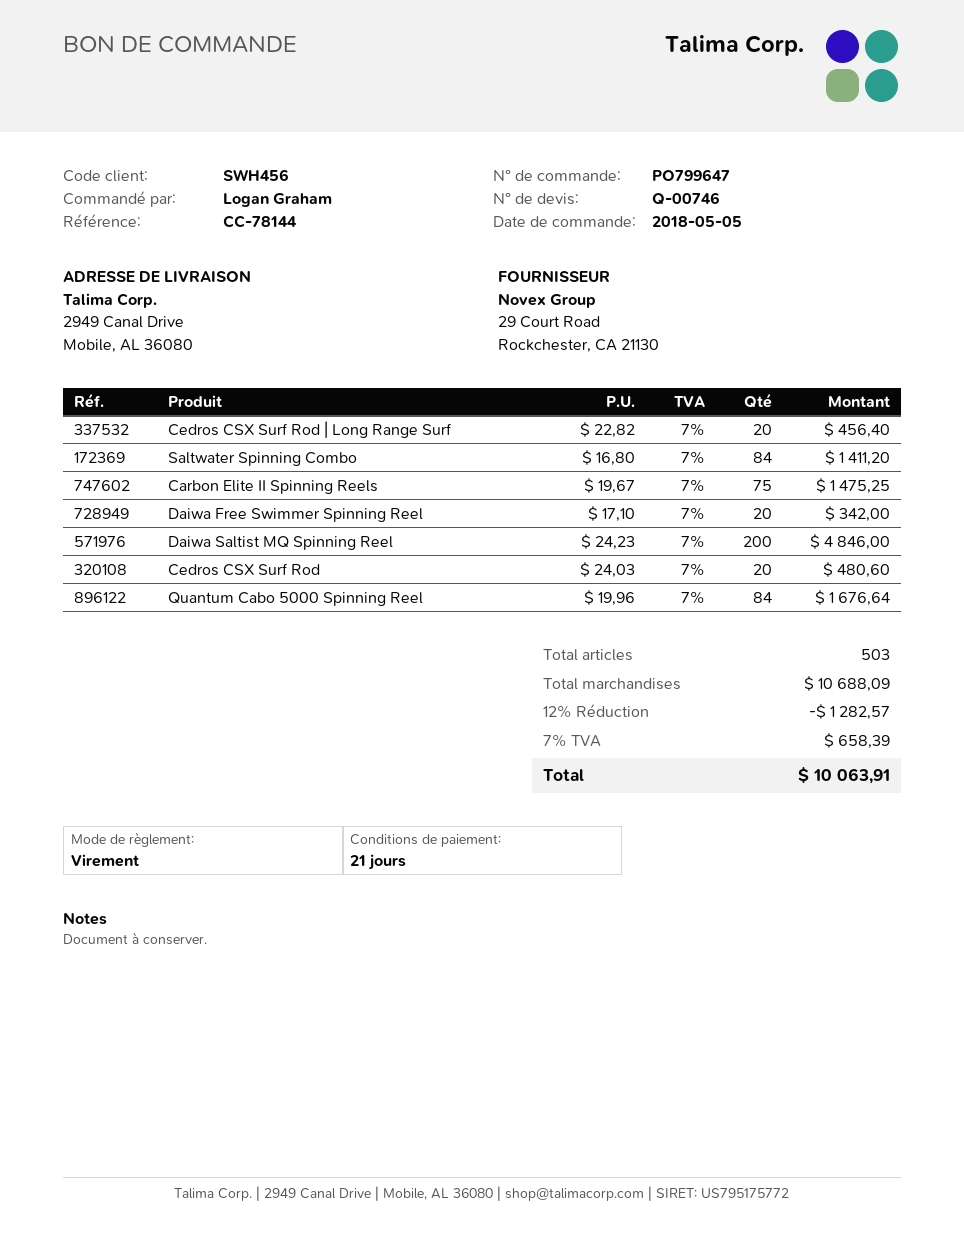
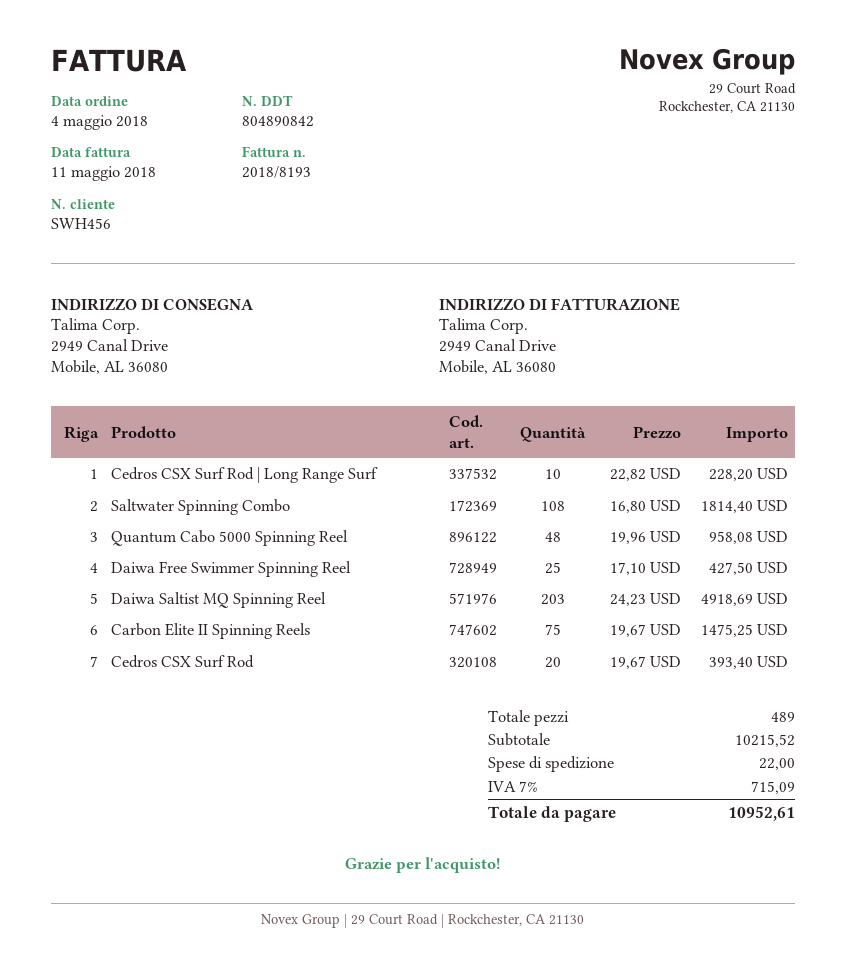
order date: 2018-05-05 -> 2018-05-04
Cedros CSX Surf Rod | Long Range Surf: 20 x 22.82 = 456.40 -> 10 x 22.82 = 228.20
Saltwater Spinning Combo: 84 x 16.80 = 1411.20 -> 108 x 16.80 = 1814.40
Daiwa Free Swimmer Spinning Reel: 20 x 17.10 = 342.00 -> 25 x 17.10 = 427.50
Daiwa Saltist MQ Spinning Reel: 200 x 24.23 = 4846.00 -> 203 x 24.23 = 4918.69
Cedros CSX Surf Rod: 20 x 24.03 = 480.60 -> 20 x 19.67 = 393.40
Quantum Cabo 5000 Spinning Reel: 84 x 19.96 = 1676.64 -> 48 x 19.96 = 958.08
total quantity: 503 -> 489
subtotal: 10688.09 -> 10215.52
discount: 12% = 1282.57 -> none
shipping: none -> 22.00
tax: 7% = 658.39 -> 7% = 715.09
total: 10063.91 -> 10952.61

